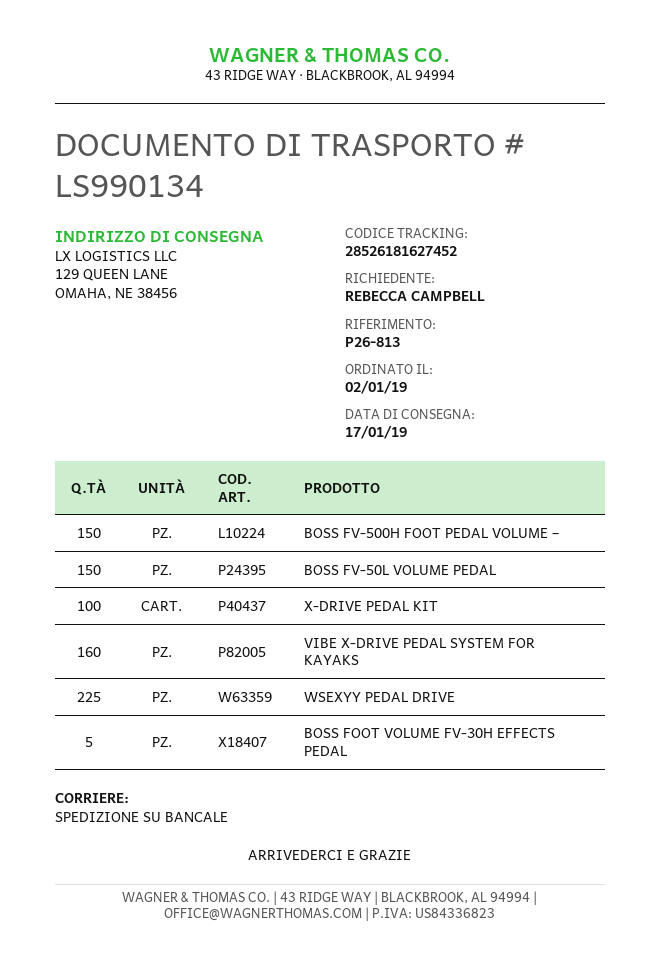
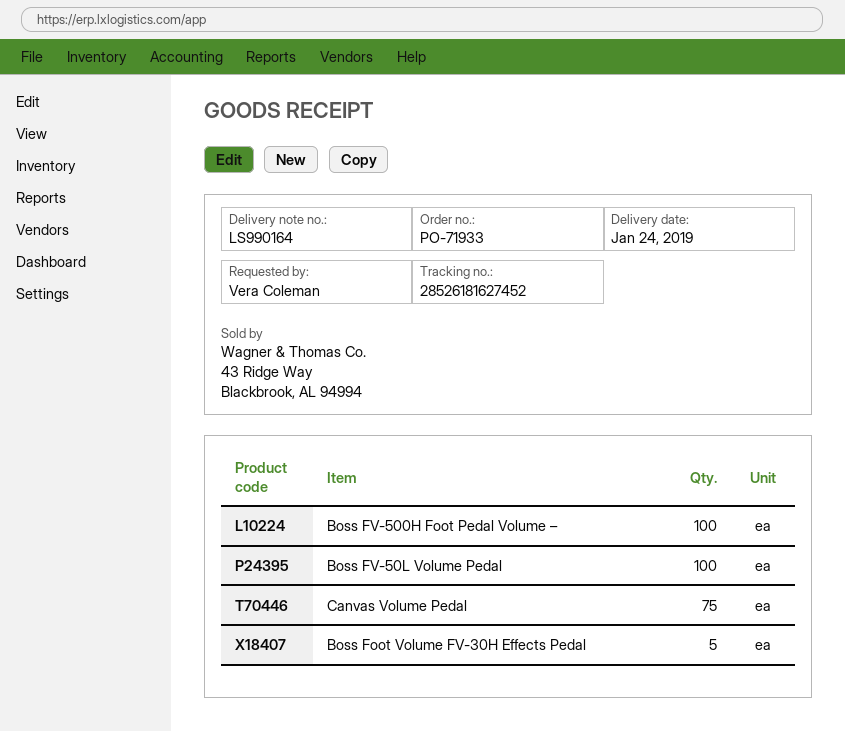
delivery note number: LS990134 -> LS990164
delivery date: 2019-01-17 -> 2019-01-24
ordered by: REBECCA CAMPBELL -> Vera Coleman
BOSS FV-500H FOOT PEDAL VOLUME –: 150 -> 100
BOSS FV-50L VOLUME PEDAL: 150 -> 100
X-DRIVE PEDAL KIT: 100 -> none
VIBE X-DRIVE PEDAL SYSTEM FOR KAYAKS: 160 -> none
WSEXYY PEDAL DRIVE: 225 -> none
Canvas Volume Pedal: none -> 75

